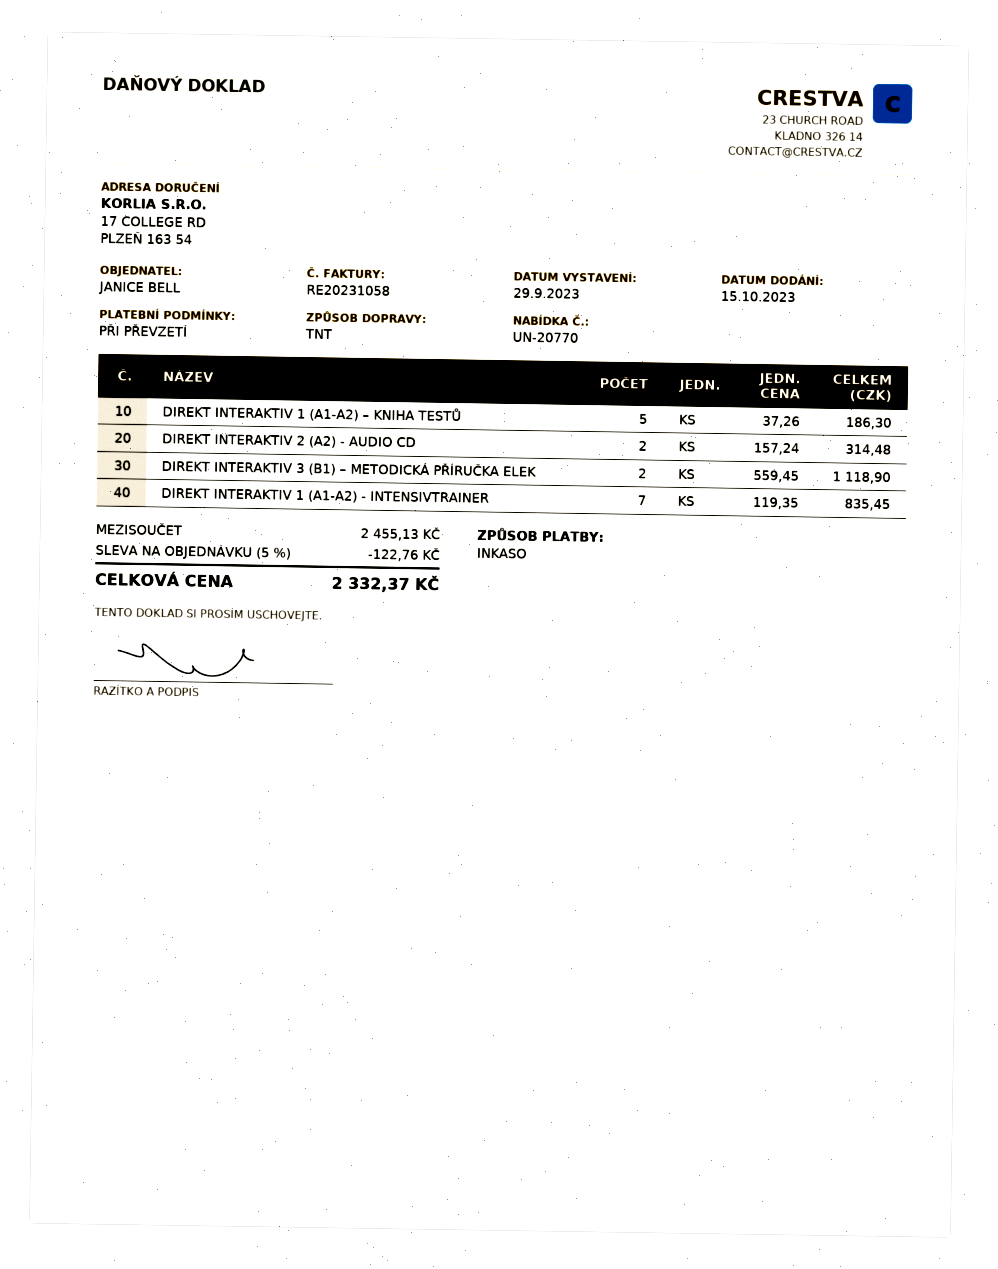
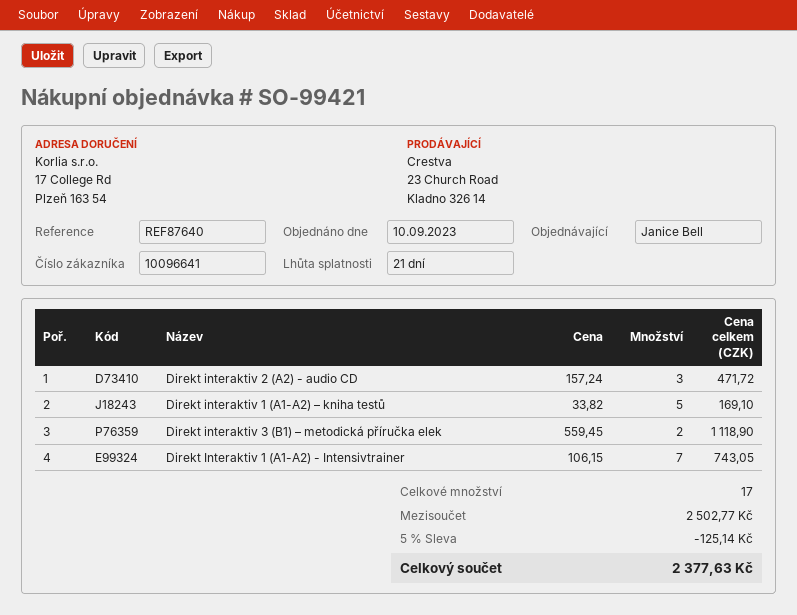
payment terms: on receipt -> 21 days
DIREKT INTERAKTIV 1 (A1-A2) – KNIHA TESTŮ: 5 x 37.26 = 186.30 -> 5 x 33.82 = 169.10
DIREKT INTERAKTIV 2 (A2) - AUDIO CD: 2 x 157.24 = 314.48 -> 3 x 157.24 = 471.72
DIREKT INTERAKTIV 1 (A1-A2) - INTENSIVTRAINER: 7 x 119.35 = 835.45 -> 7 x 106.15 = 743.05
subtotal: 2455.13 -> 2502.77
discount: 5% = 122.76 -> 5% = 125.14
total: 2332.37 -> 2377.63

